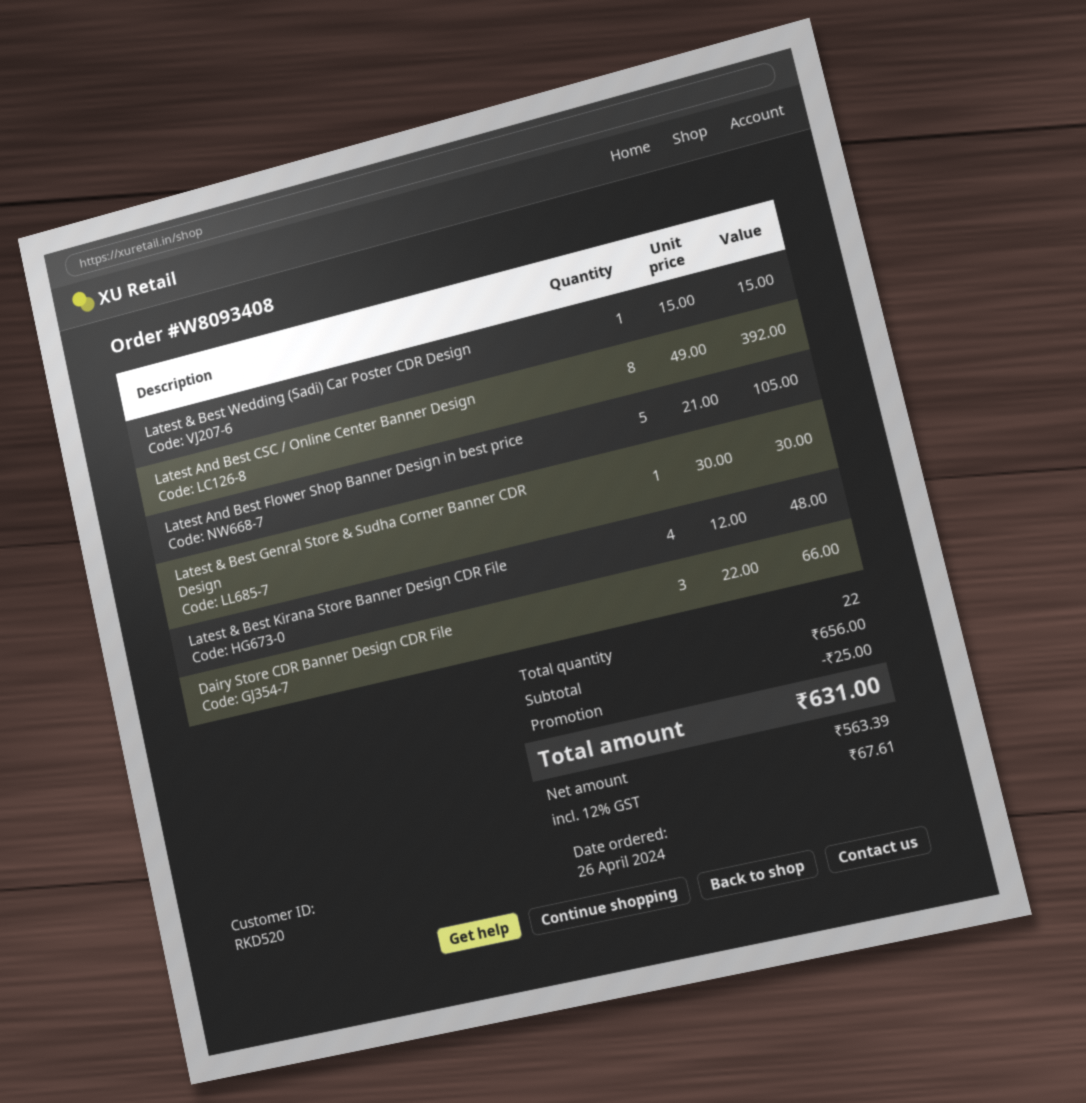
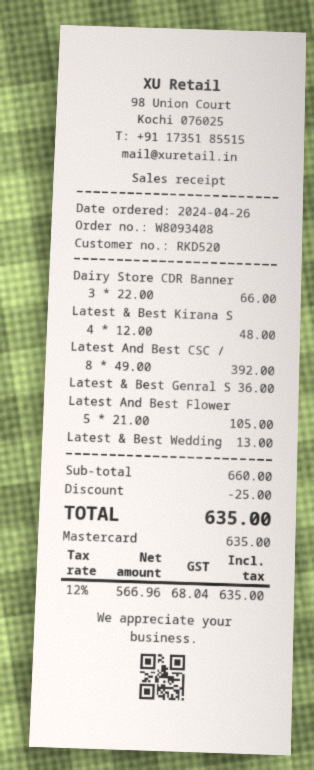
Latest & Best Wedding (Sadi) Car Poster CDR Design: 1 x 15.00 = 15.00 -> 1 x 13.00 = 13.00
Latest & Best Genral Store & Sudha Corner Banner CDR Design: 1 x 30.00 = 30.00 -> 1 x 36.00 = 36.00
subtotal: 656.00 -> 660.00
net: 563.39 -> 566.96
tax: 12% = 67.61 -> 12% = 68.04
total: 631.00 -> 635.00

